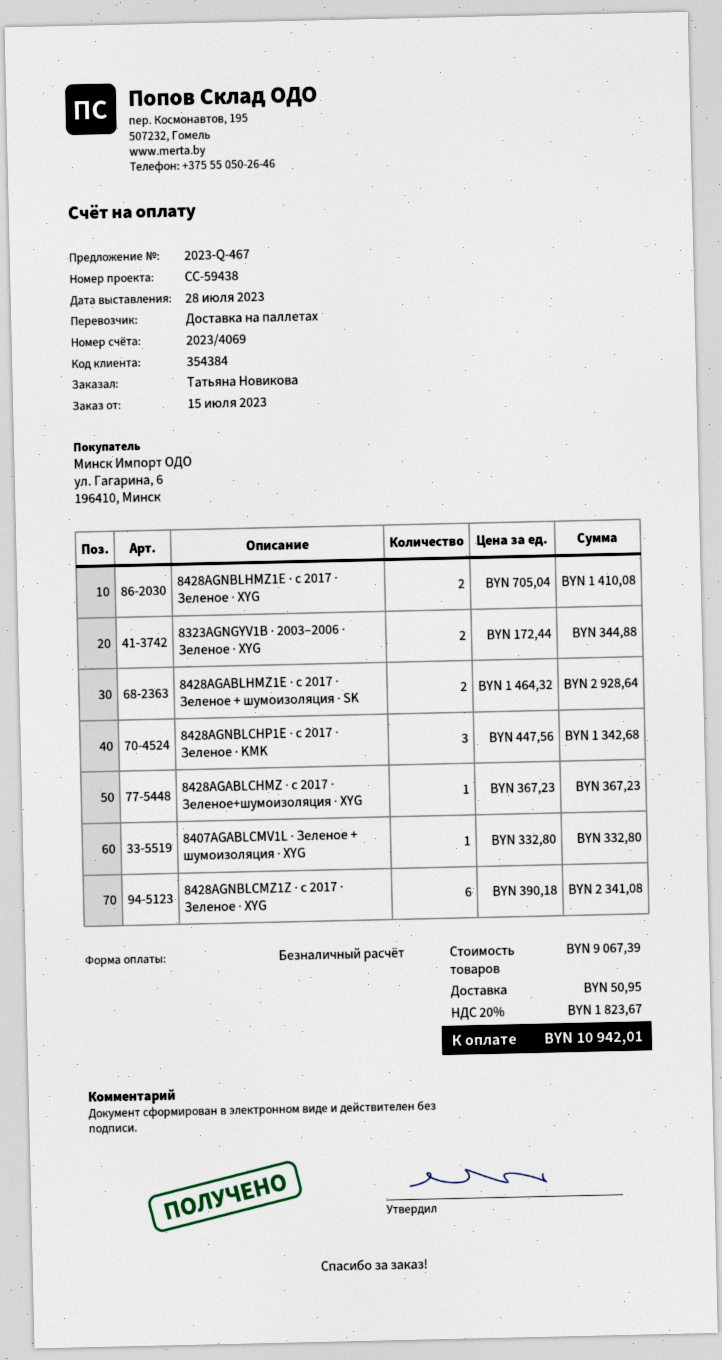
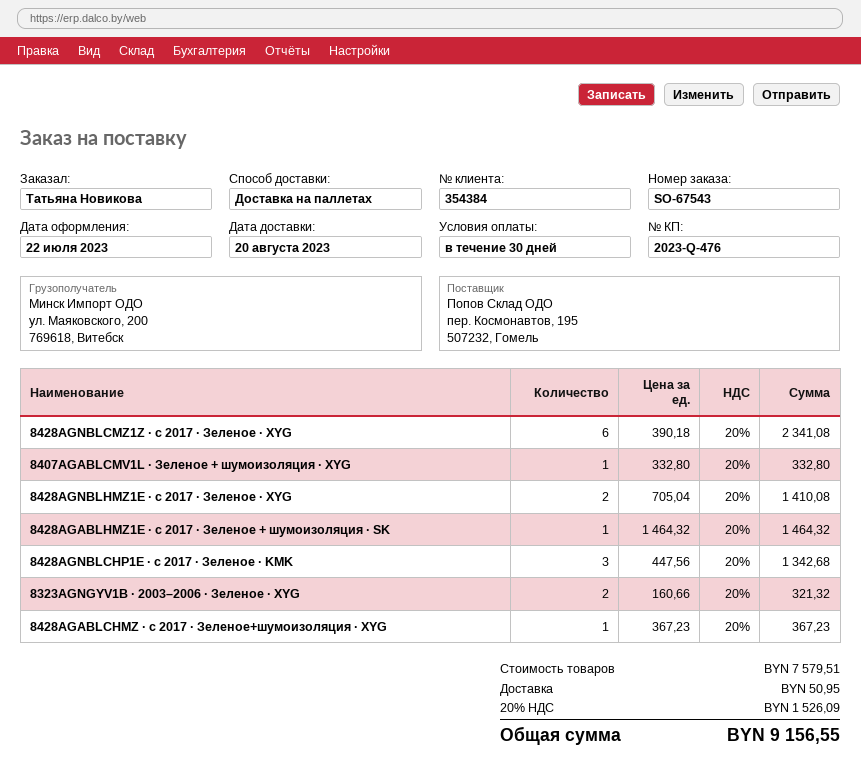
quote number: 2023-Q-467 -> 2023-Q-476
order date: 2023-07-15 -> 2023-07-22
8323AGNGYV1B · 2003–2006 · Зеленое · XYG: 2 x 172.44 = 344.88 -> 2 x 160.66 = 321.32
8428AGABLHMZ1E · с 2017 · Зеленое + шумоизоляция · SK: 2 x 1464.32 = 2928.64 -> 1 x 1464.32 = 1464.32
subtotal: 9067.39 -> 7579.51
tax: 20% = 1823.67 -> 20% = 1526.09
total: 10942.01 -> 9156.55

